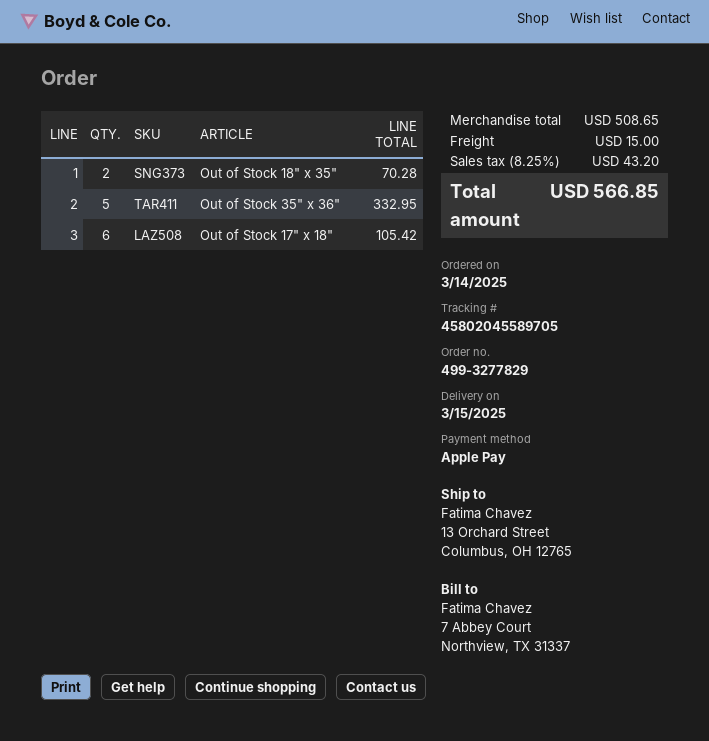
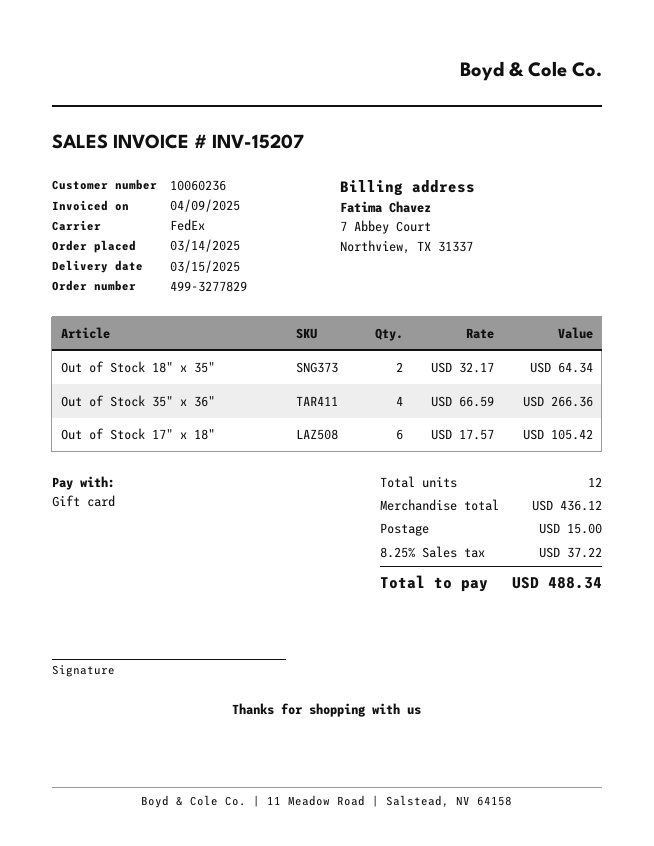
payment method: Apple Pay -> gift card
Out of Stock 18" x 35": 2 for 70.28 -> 2 for 64.34
Out of Stock 35" x 36": 5 for 332.95 -> 4 for 266.36
subtotal: 508.65 -> 436.12
tax: 8.25% = 43.20 -> 8.25% = 37.22
total: 566.85 -> 488.34

